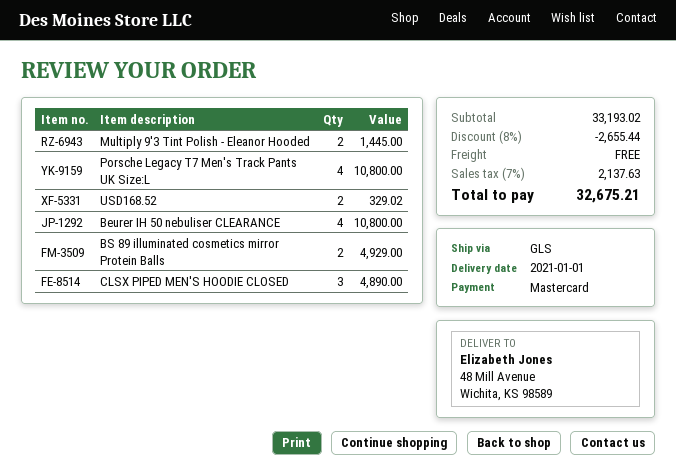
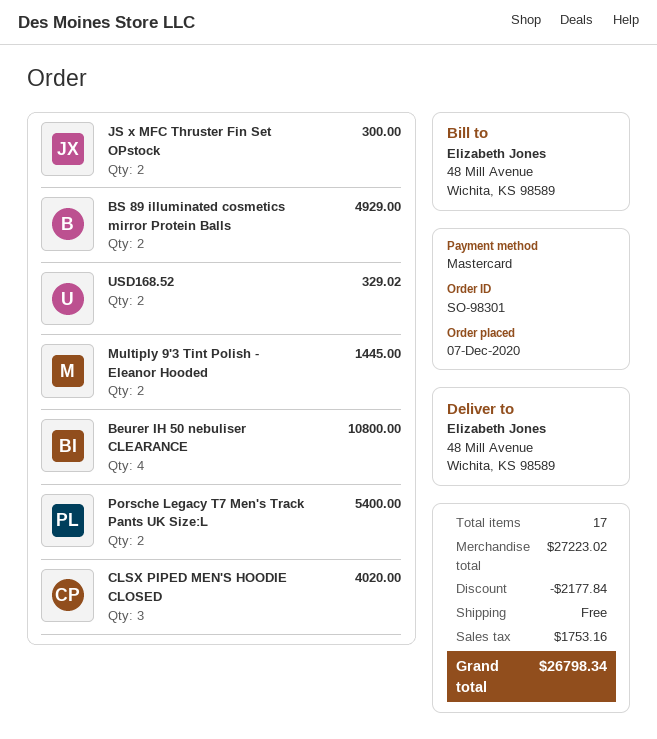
Porsche Legacy T7 Men's Track Pants UK Size:L: 4 for 10800.00 -> 2 for 5400.00
CLSX PIPED MEN'S HOODIE CLOSED: 3 for 4890.00 -> 3 for 4020.00
JS x MFC Thruster Fin Set OPstock: none -> 2 for 300.00
subtotal: 33193.02 -> 27223.02
discount: 2655.44 -> 2177.84
tax: 2137.63 -> 1753.16
total: 32675.21 -> 26798.34

